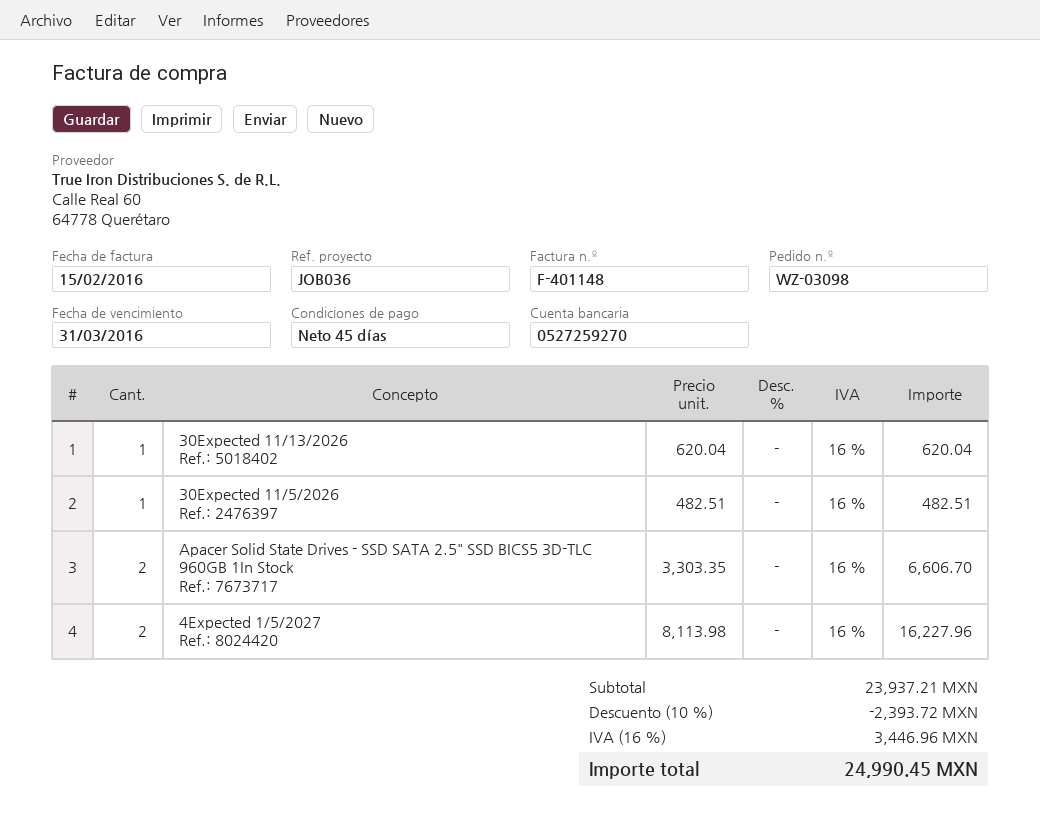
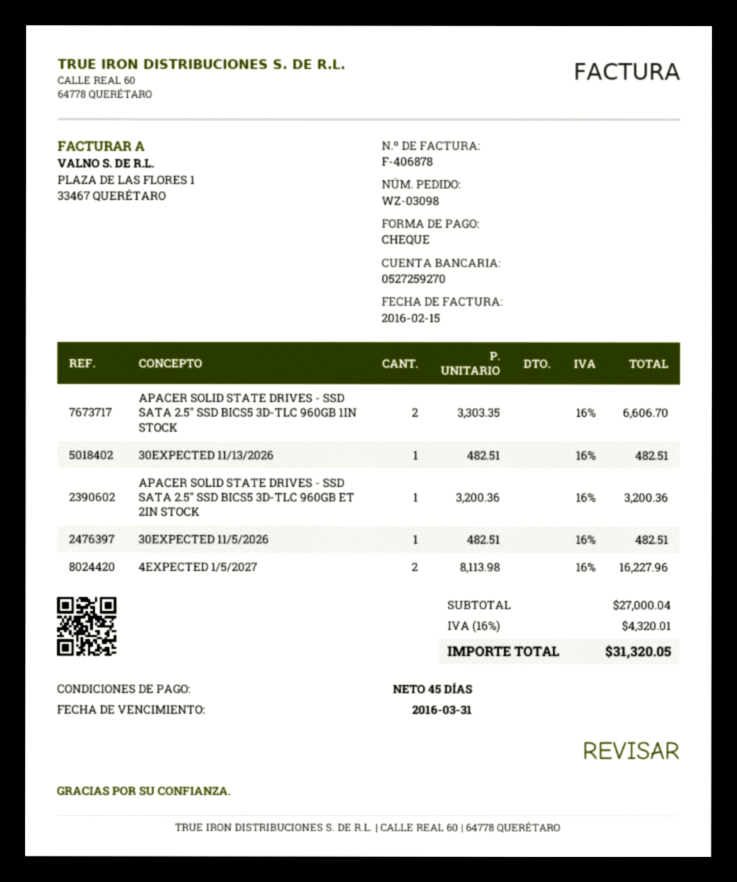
invoice number: F-401148 -> F-406878
30Expected 11/13/2026: 1 x 620.04 = 620.04 -> 1 x 482.51 = 482.51
APACER SOLID STATE DRIVES - SSD SATA 2.5" SSD BICS5 3D-TLC 960GB ET 2IN STOCK: none -> 1 x 3200.36 = 3200.36
subtotal: 23937.21 -> 27000.04
discount: 10% = 2393.72 -> none
tax: 16% = 3446.96 -> 16% = 4320.01
total: 24990.45 -> 31320.05

